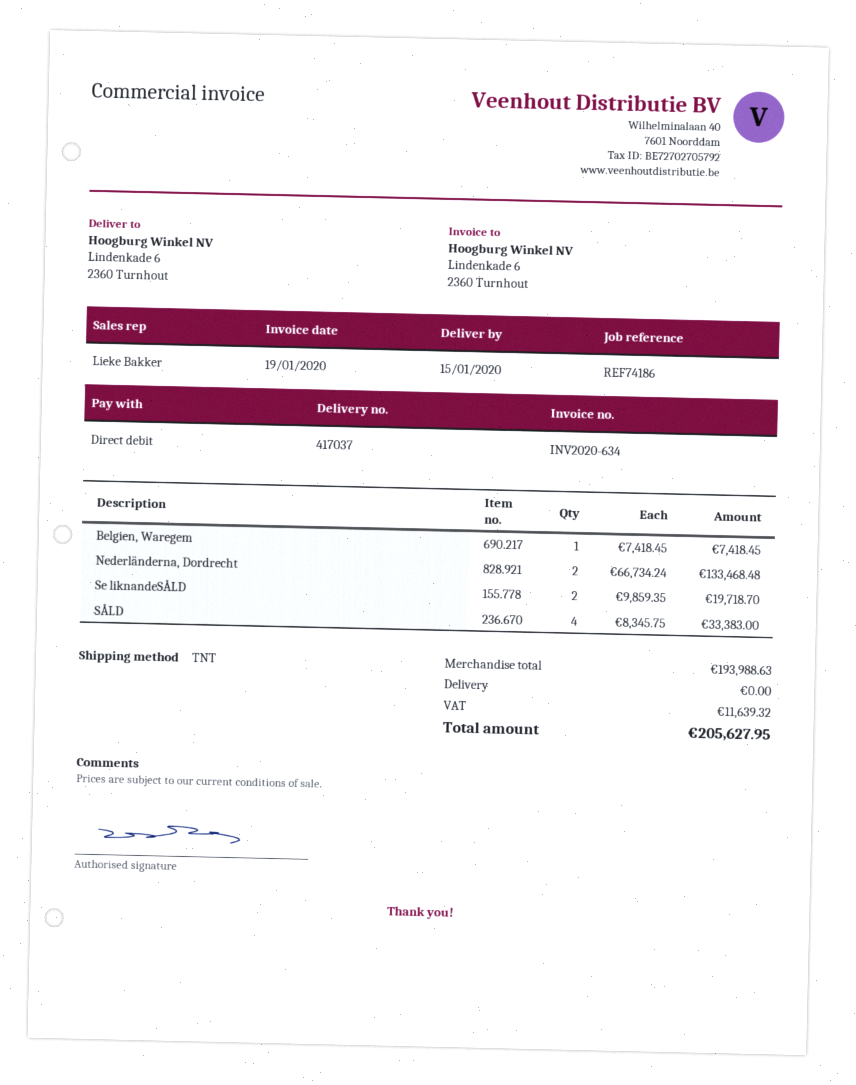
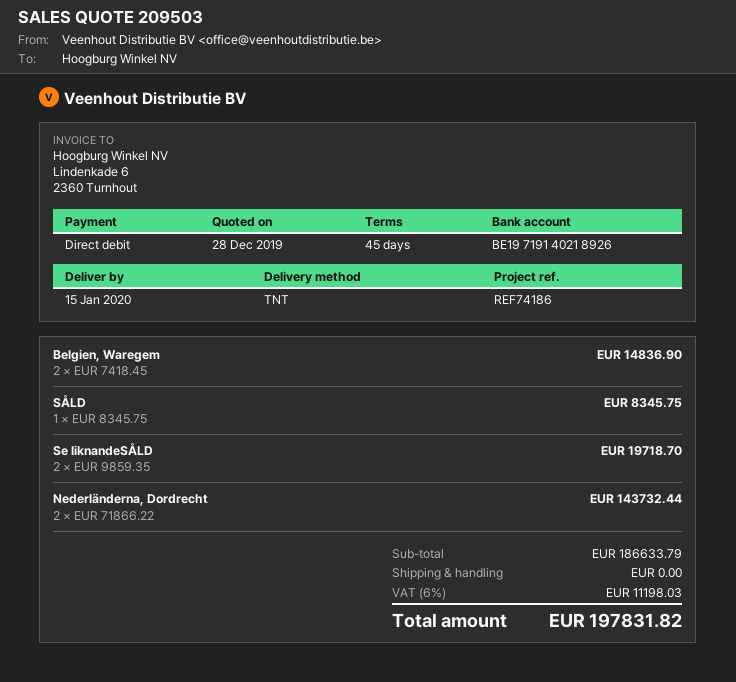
Belgien, Waregem: 1 x 7418.45 = 7418.45 -> 2 x 7418.45 = 14836.90
Nederländerna, Dordrecht: 2 x 66734.24 = 133468.48 -> 2 x 71866.22 = 143732.44
SÅLD: 4 x 8345.75 = 33383.00 -> 1 x 8345.75 = 8345.75
subtotal: 193988.63 -> 186633.79
tax: 11639.32 -> 11198.03
total: 205627.95 -> 197831.82

